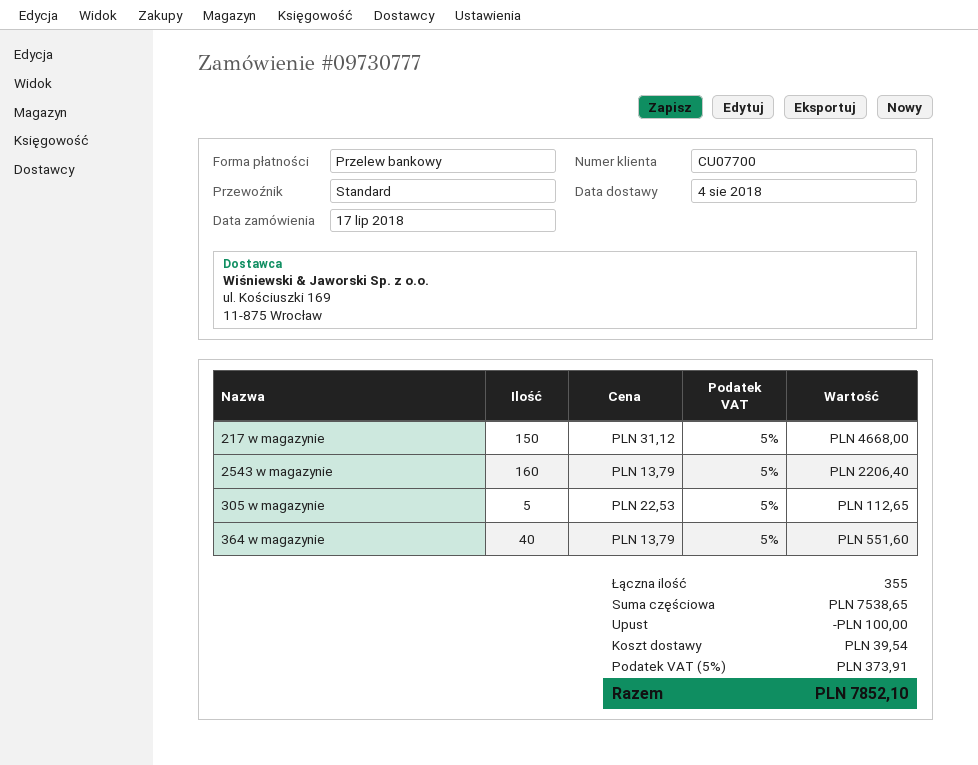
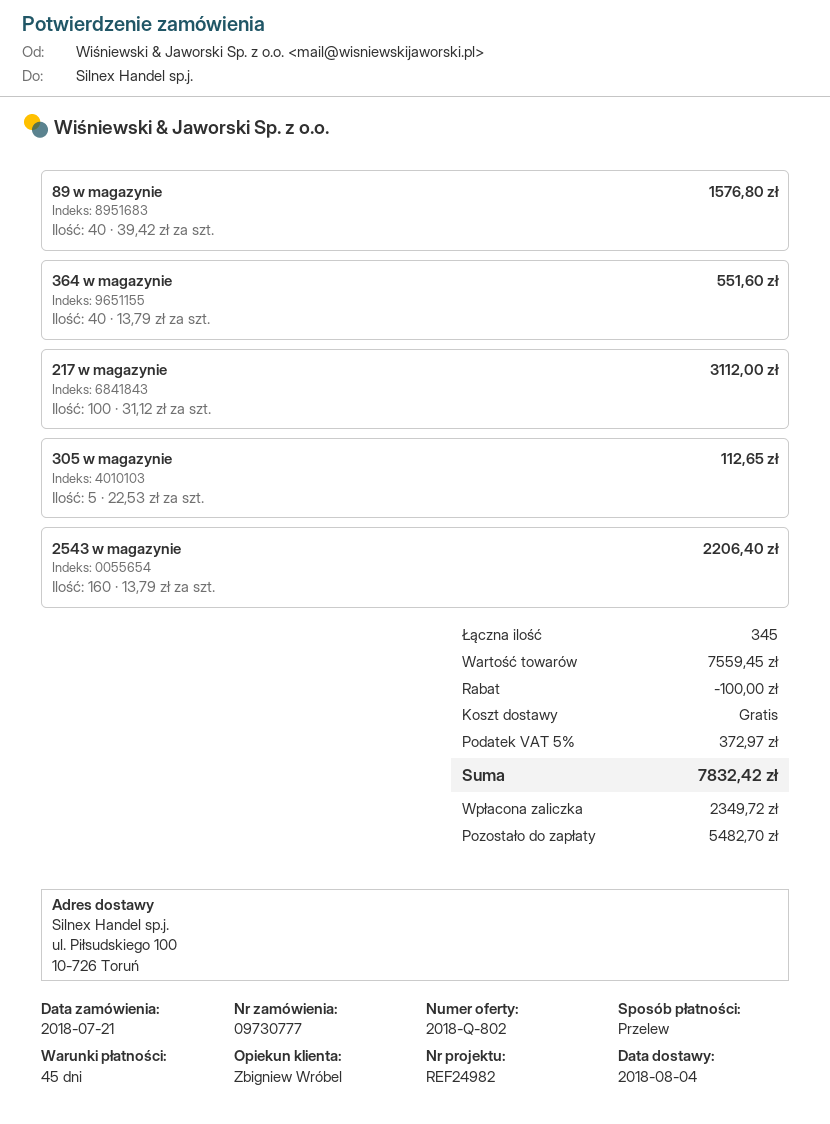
order date: 2018-07-17 -> 2018-07-21
217 w magazynie: 150 x 31.12 = 4668.00 -> 100 x 31.12 = 3112.00
89 w magazynie: none -> 40 x 39.42 = 1576.80
total quantity: 355 -> 345
subtotal: 7538.65 -> 7559.45
shipping: 39.54 -> 0.00
tax: 5% = 373.91 -> 5% = 372.97
total: 7852.10 -> 7832.42

